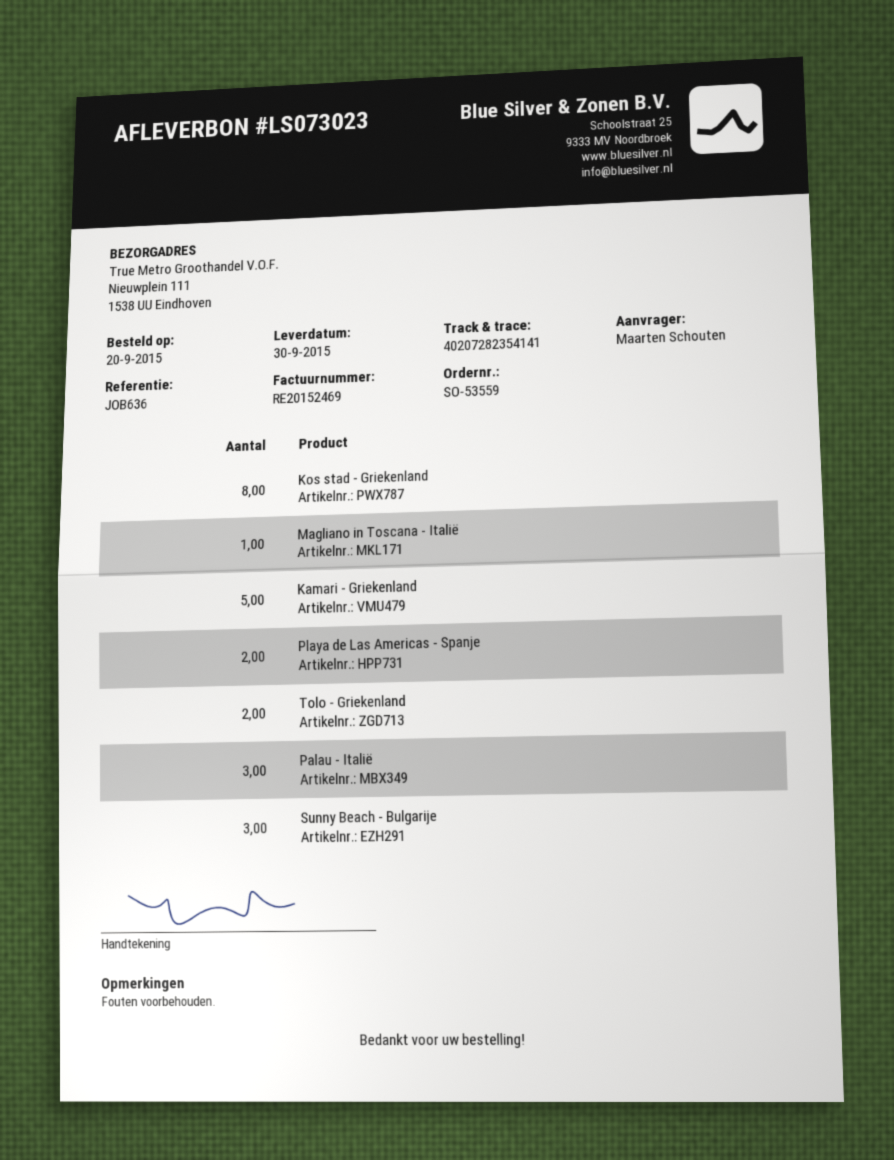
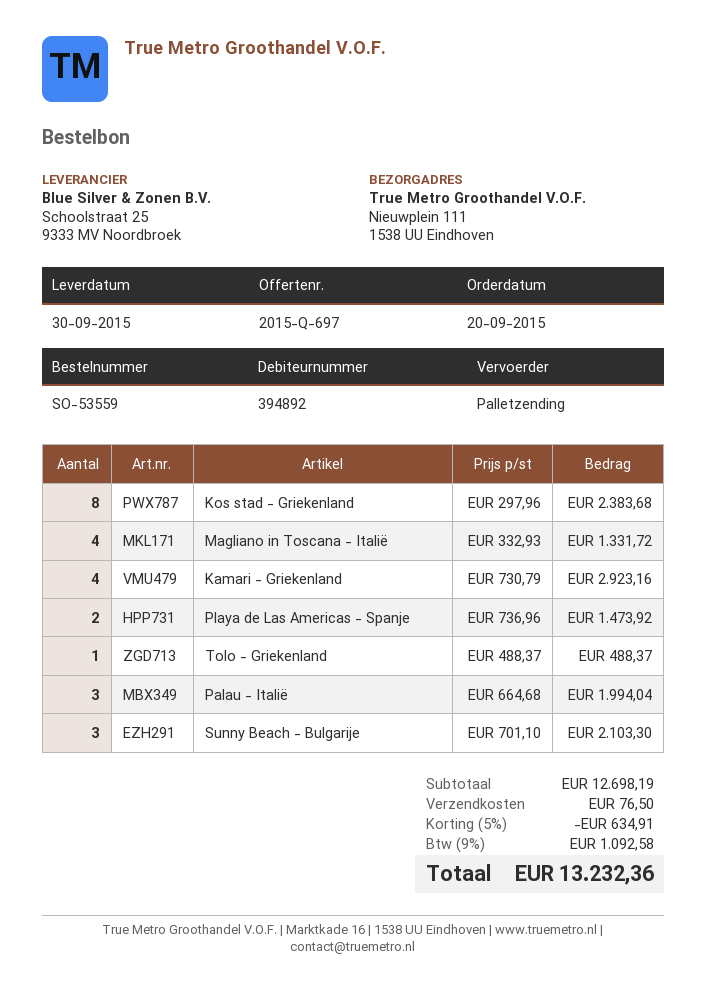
Magliano in Toscana - Italië: 1 -> 4
Kamari - Griekenland: 5 -> 4
Tolo - Griekenland: 2 -> 1

